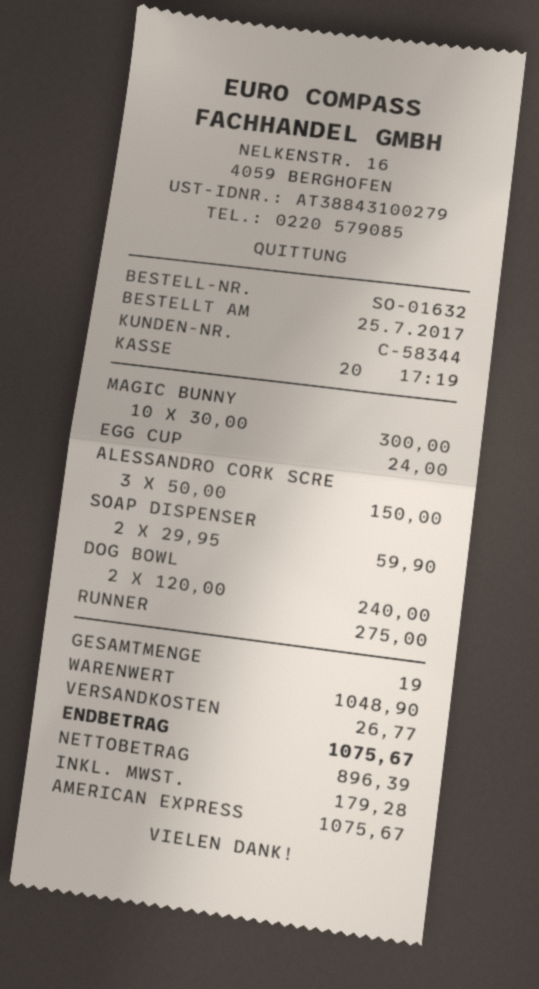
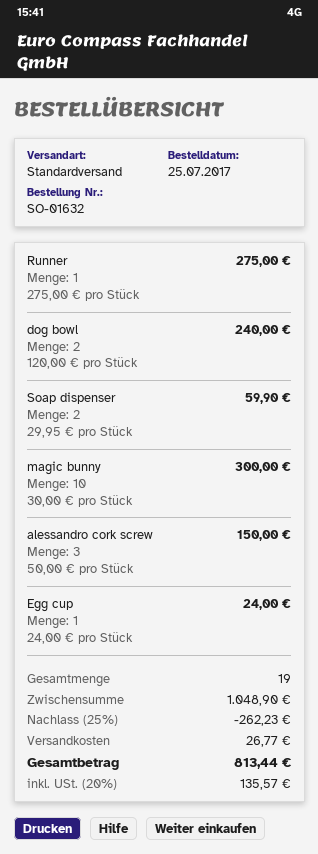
discount: none -> 25% = 262.23
tax: 179.28 -> 135.57
total: 1075.67 -> 813.44

